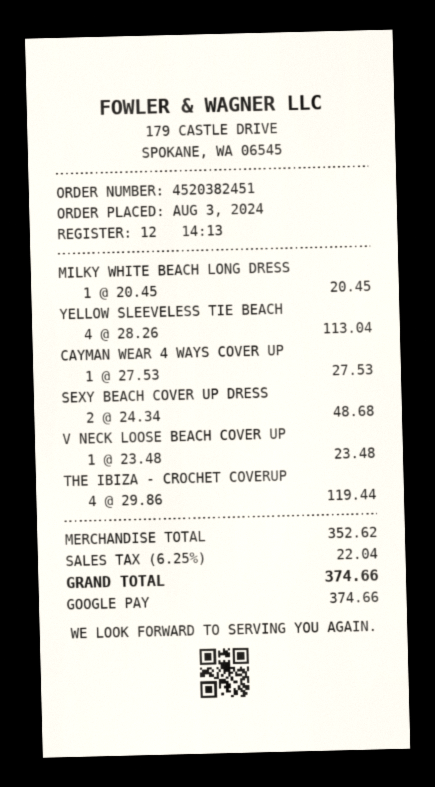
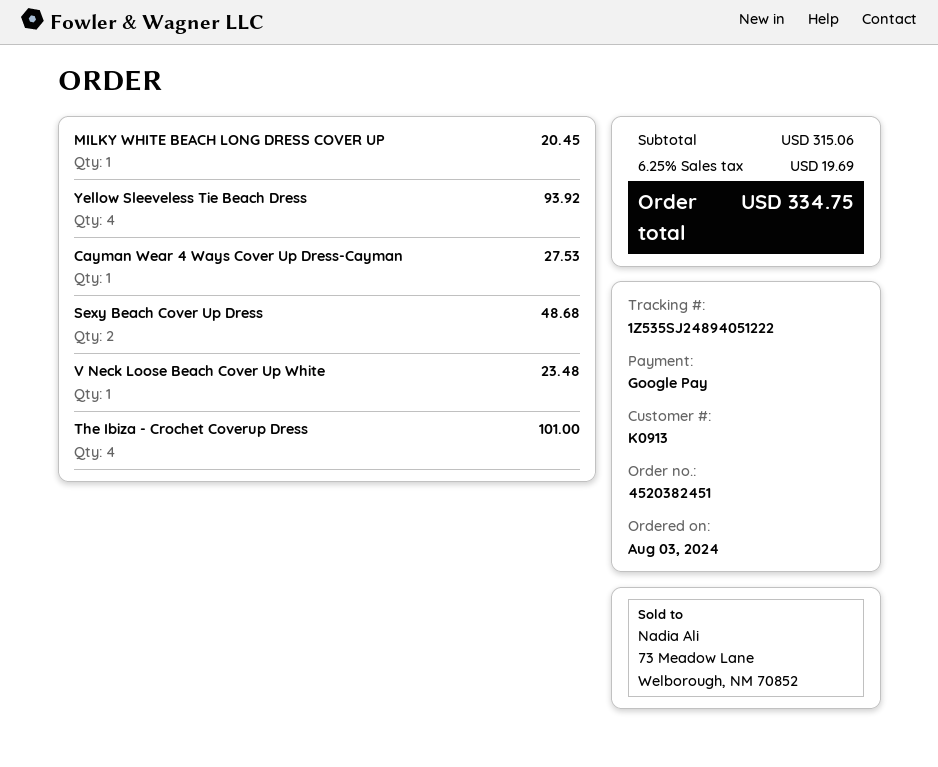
YELLOW SLEEVELESS TIE BEACH: 4 for 113.04 -> 4 for 93.92
THE IBIZA - CROCHET COVERUP: 4 for 119.44 -> 4 for 101.00
subtotal: 352.62 -> 315.06
tax: 6.25% = 22.04 -> 6.25% = 19.69
total: 374.66 -> 334.75

